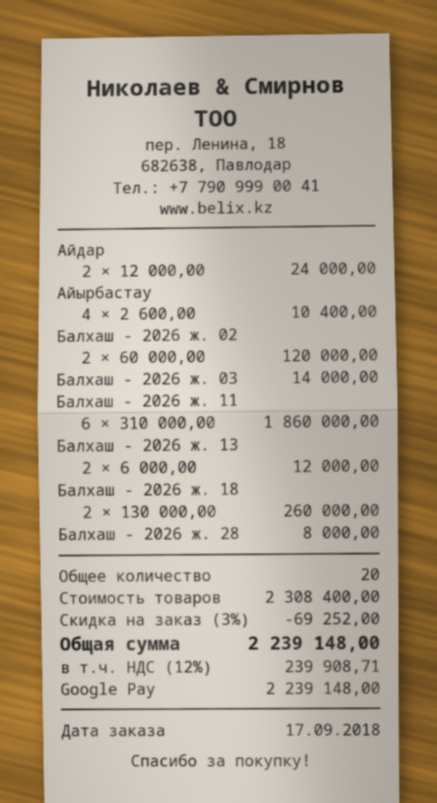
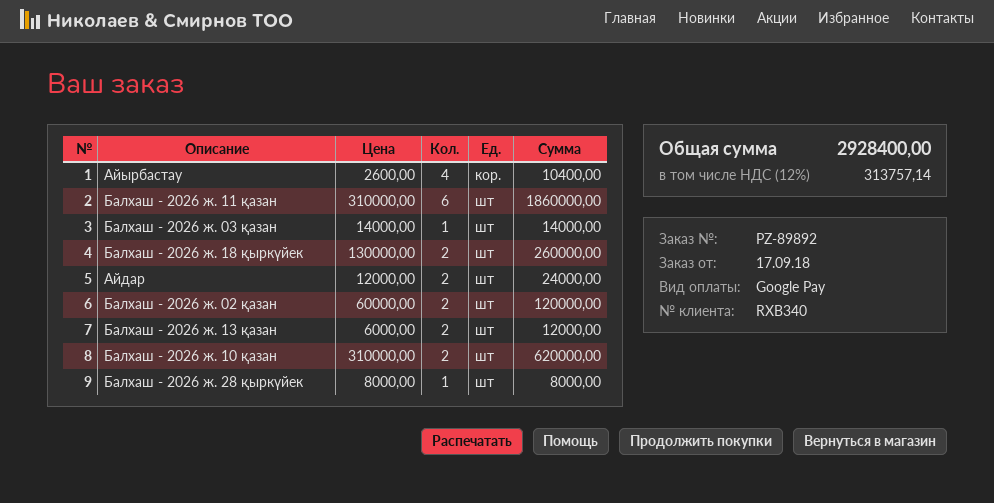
Балхаш - 2026 ж. 10 қазан: none -> 2 x 310000.00 = 620000.00
discount: 3% = 69252.00 -> none
tax: 12% = 239908.71 -> 12% = 313757.14
total: 2239148.00 -> 2928400.00

